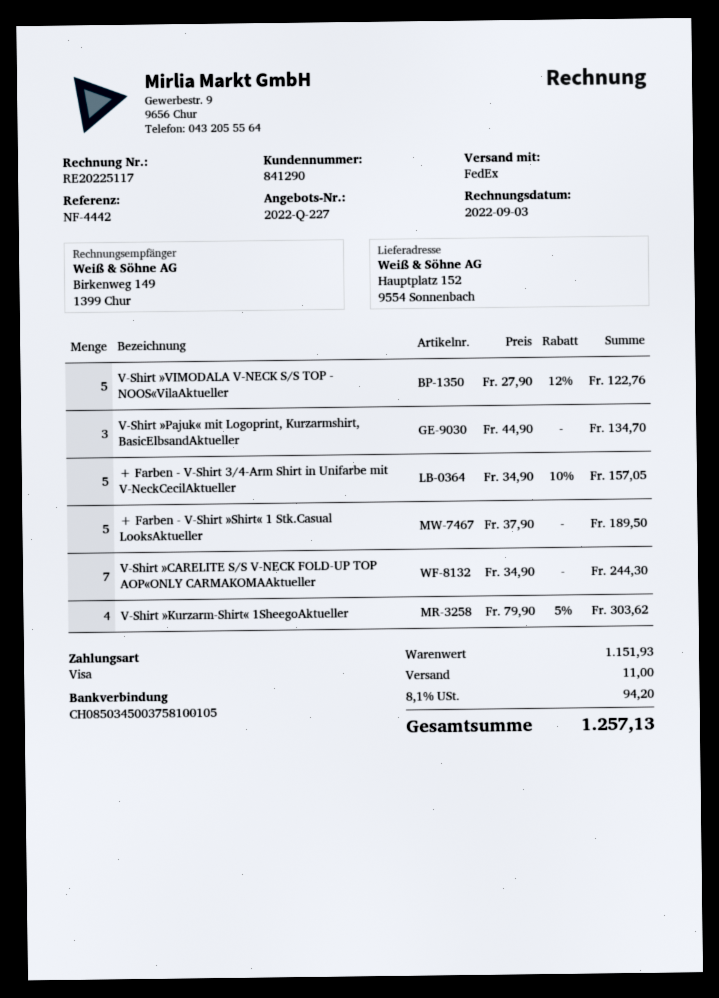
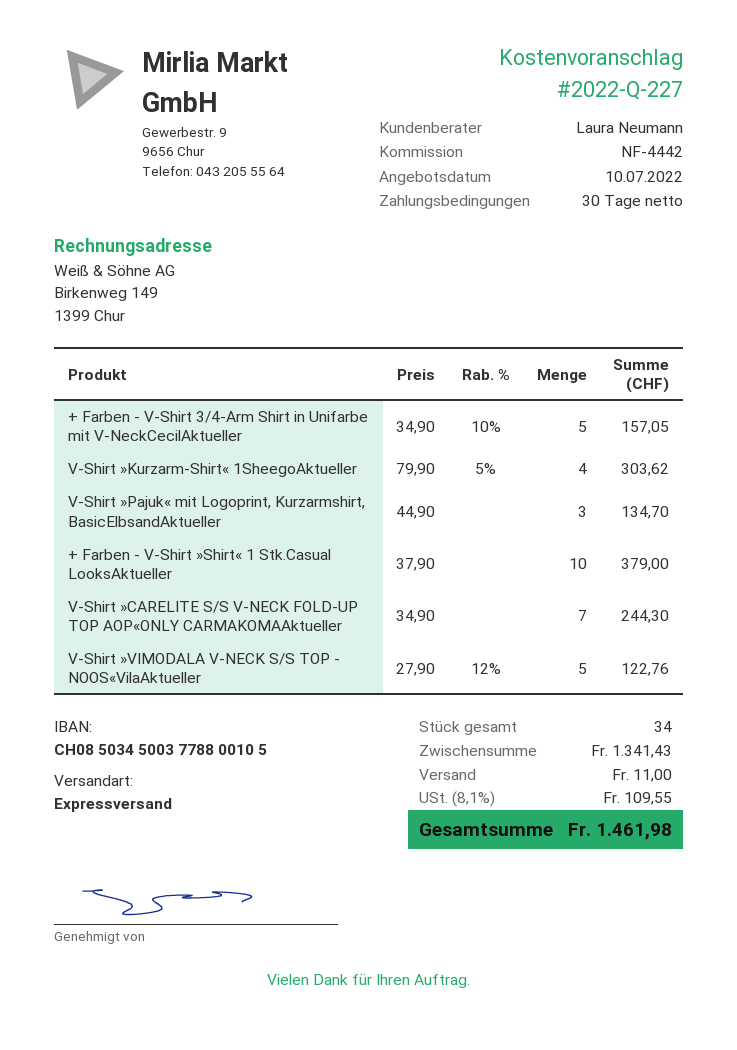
bank account: CH0850345003758100105 -> CH0850345003778800105
shipping method: FedEx -> express
+ Farben - V-Shirt »Shirt« 1 Stk.Casual LooksAktueller: 5 x 37.90 = 189.50 -> 10 x 37.90 = 379.00
subtotal: 1151.93 -> 1341.43
tax: 8.1% = 94.20 -> 8.1% = 109.55
total: 1257.13 -> 1461.98

